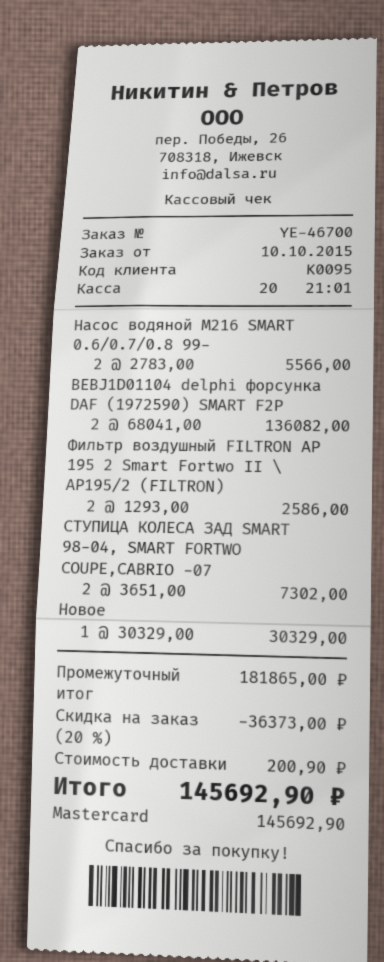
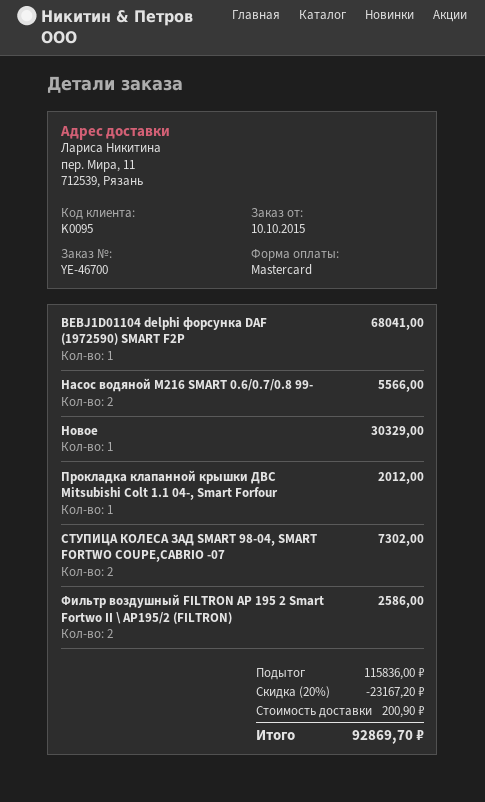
BEBJ1D01104 delphi форсунка DAF (1972590) SMART F2P: 2 for 136082.00 -> 1 for 68041.00
Прокладка клапанной крышки ДВС Mitsubishi Colt 1.1 04-, Smart Forfour: none -> 1 for 2012.00
subtotal: 181865.00 -> 115836.00
discount: 20% = 36373.00 -> 20% = 23167.20
total: 145692.90 -> 92869.70

